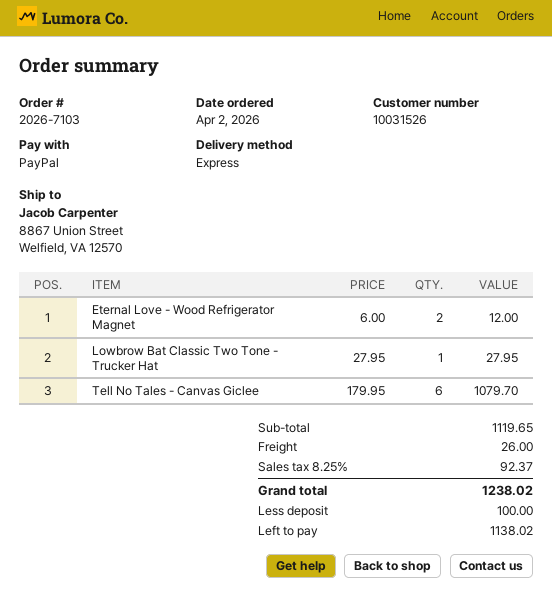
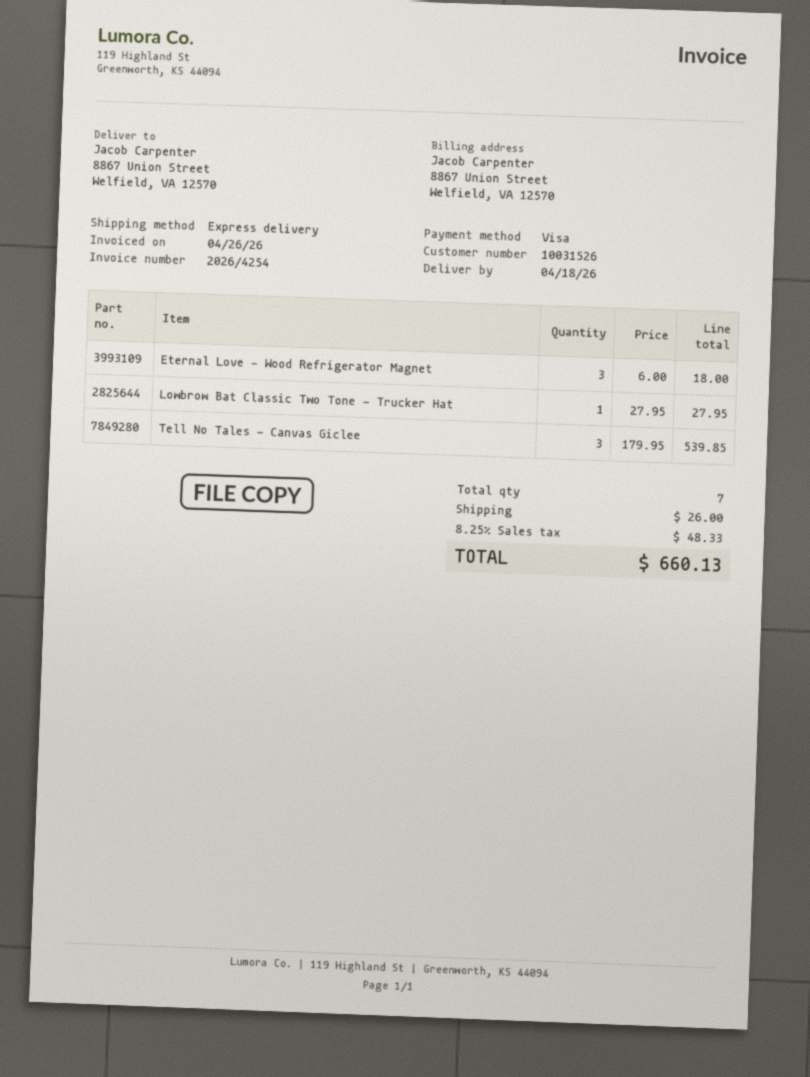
payment method: PayPal -> Visa
Eternal Love - Wood Refrigerator Magnet: 2 x 6.00 = 12.00 -> 3 x 6.00 = 18.00
Tell No Tales - Canvas Giclee: 6 x 179.95 = 1079.70 -> 3 x 179.95 = 539.85
tax: 8.25% = 92.37 -> 8.25% = 48.33
total: 1238.02 -> 660.13

